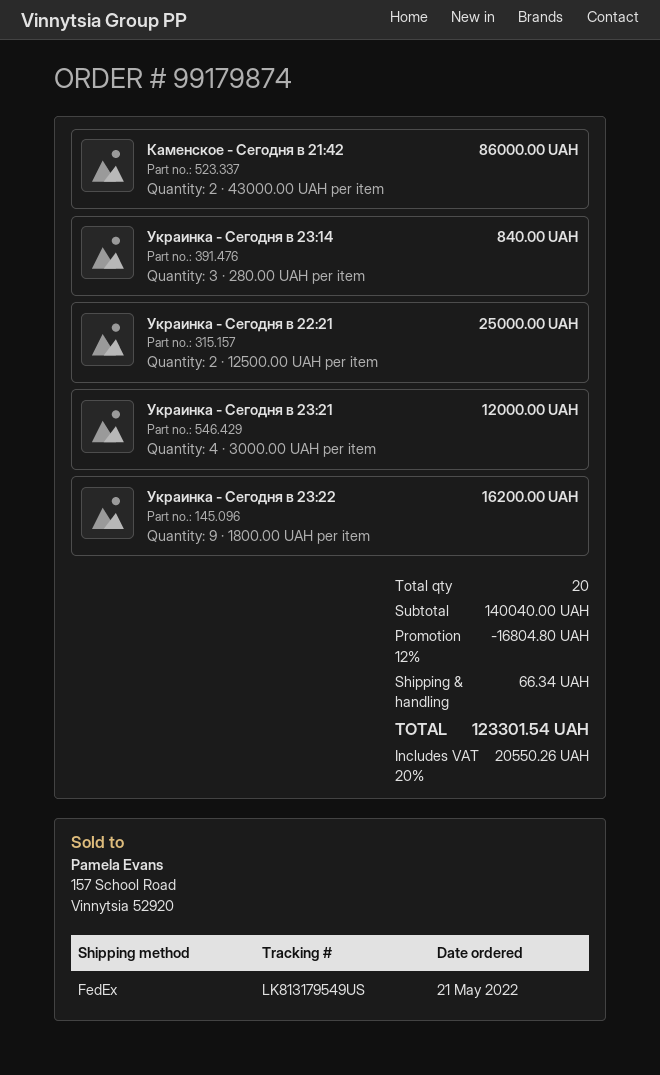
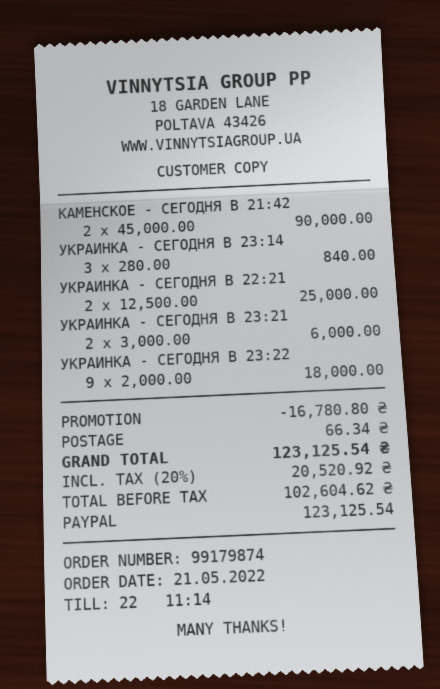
Каменское - Сегодня в 21:42: 2 x 43000.00 = 86000.00 -> 2 x 45000.00 = 90000.00
Украинка - Сегодня в 23:21: 4 x 3000.00 = 12000.00 -> 2 x 3000.00 = 6000.00
Украинка - Сегодня в 23:22: 9 x 1800.00 = 16200.00 -> 9 x 2000.00 = 18000.00
discount: 16804.80 -> 16780.80
tax: 20% = 20550.26 -> 20% = 20520.92
total: 123301.54 -> 123125.54

